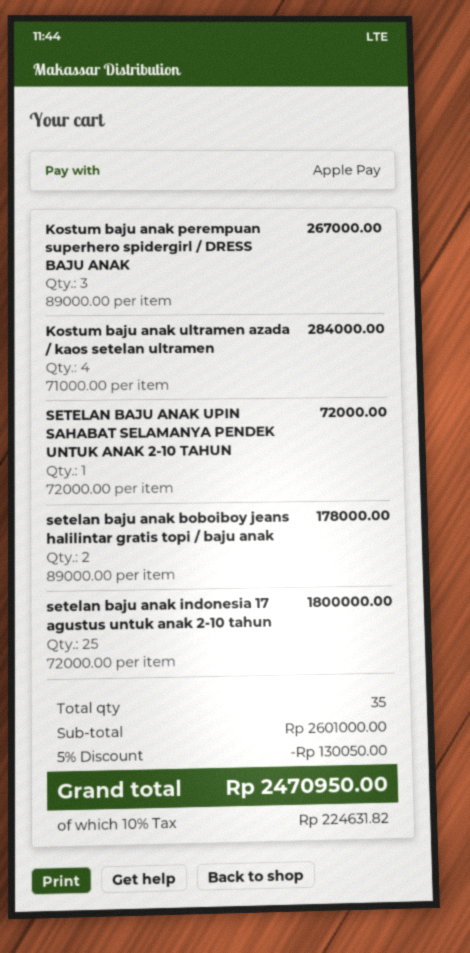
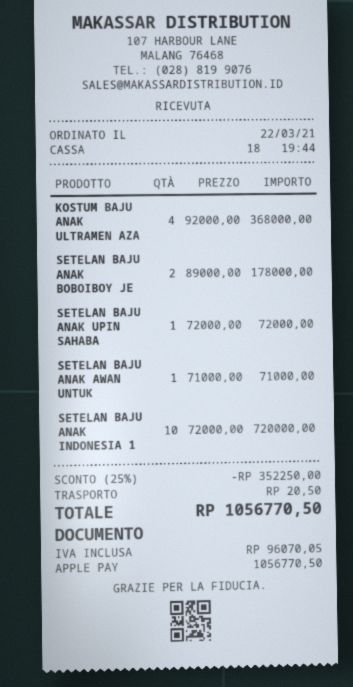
Kostum baju anak perempuan superhero spidergirl / DRESS BAJU ANAK: 3 x 89000.00 = 267000.00 -> none
Kostum baju anak ultramen azada / kaos setelan ultramen: 4 x 71000.00 = 284000.00 -> 4 x 92000.00 = 368000.00
setelan baju anak indonesia 17 agustus untuk anak 2-10 tahun: 25 x 72000.00 = 1800000.00 -> 10 x 72000.00 = 720000.00
SETELAN BAJU ANAK AWAN UNTUK: none -> 1 x 71000.00 = 71000.00
discount: 5% = 130050.00 -> 25% = 352250.00
shipping: none -> 20.50
tax: 224631.82 -> 96070.05
total: 2470950.00 -> 1056770.50

